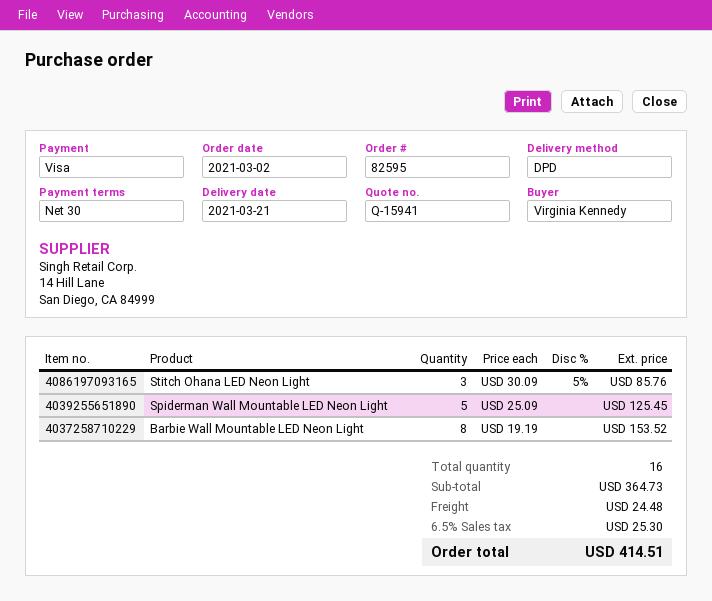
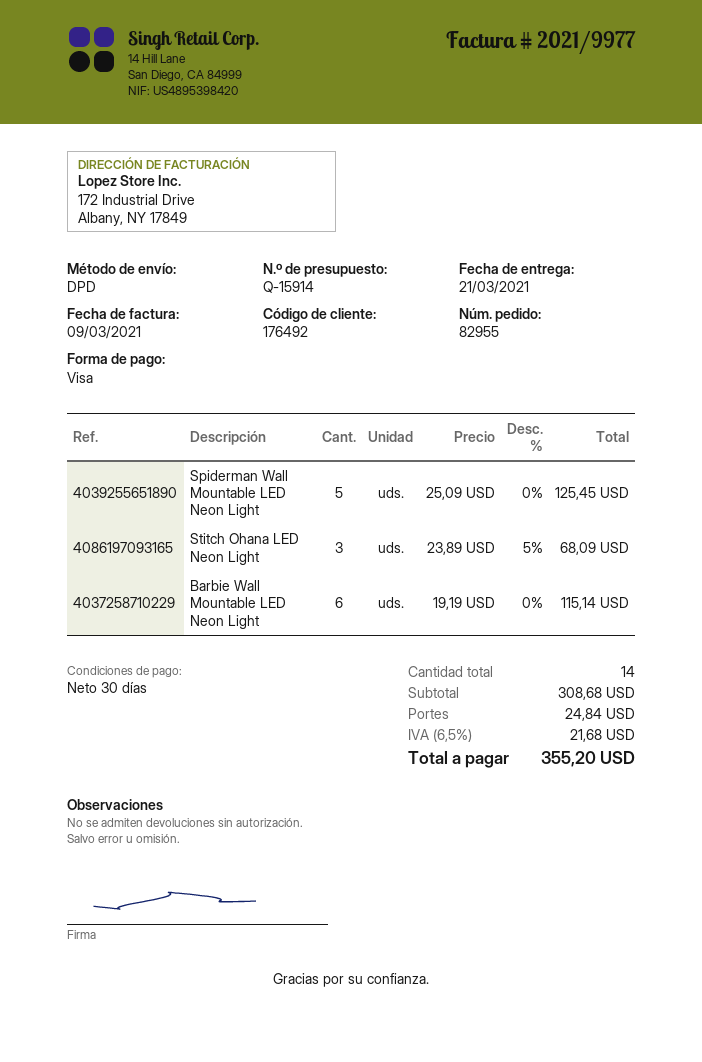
quote number: Q-15941 -> Q-15914
order number: 82595 -> 82955
Stitch Ohana LED Neon Light: 3 x 30.09 - 5% = 85.76 -> 3 x 23.89 - 5% = 68.09
Barbie Wall Mountable LED Neon Light: 8 x 19.19 = 153.52 -> 6 x 19.19 = 115.14
total quantity: 16 -> 14
subtotal: 364.73 -> 308.68
shipping: 24.48 -> 24.84
tax: 6.5% = 25.30 -> 6.5% = 21.68
total: 414.51 -> 355.20

